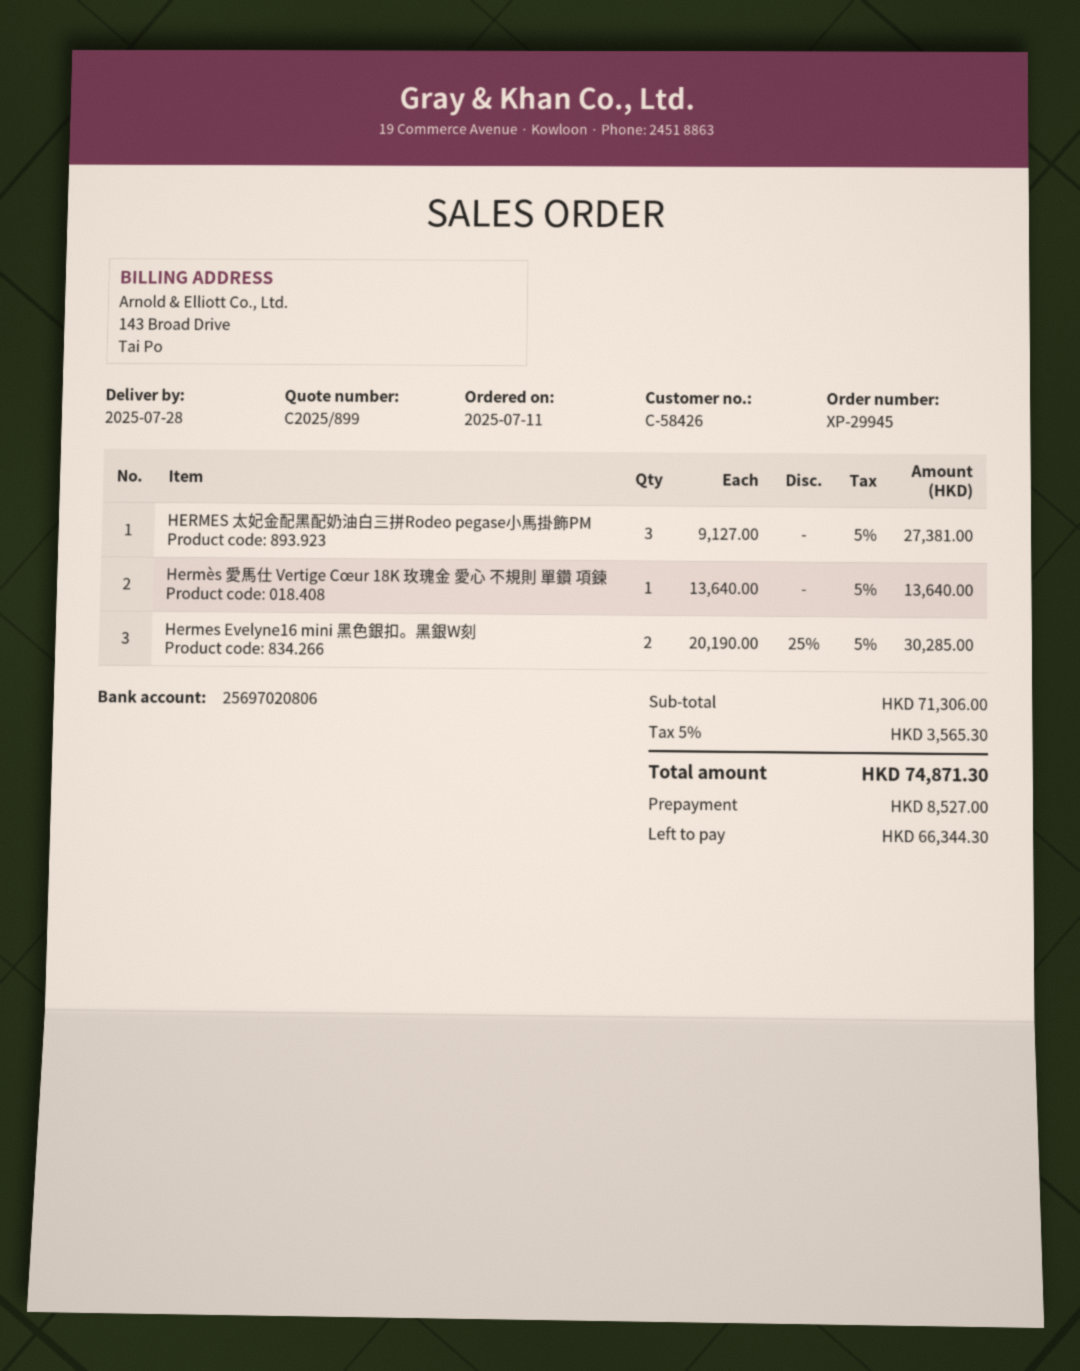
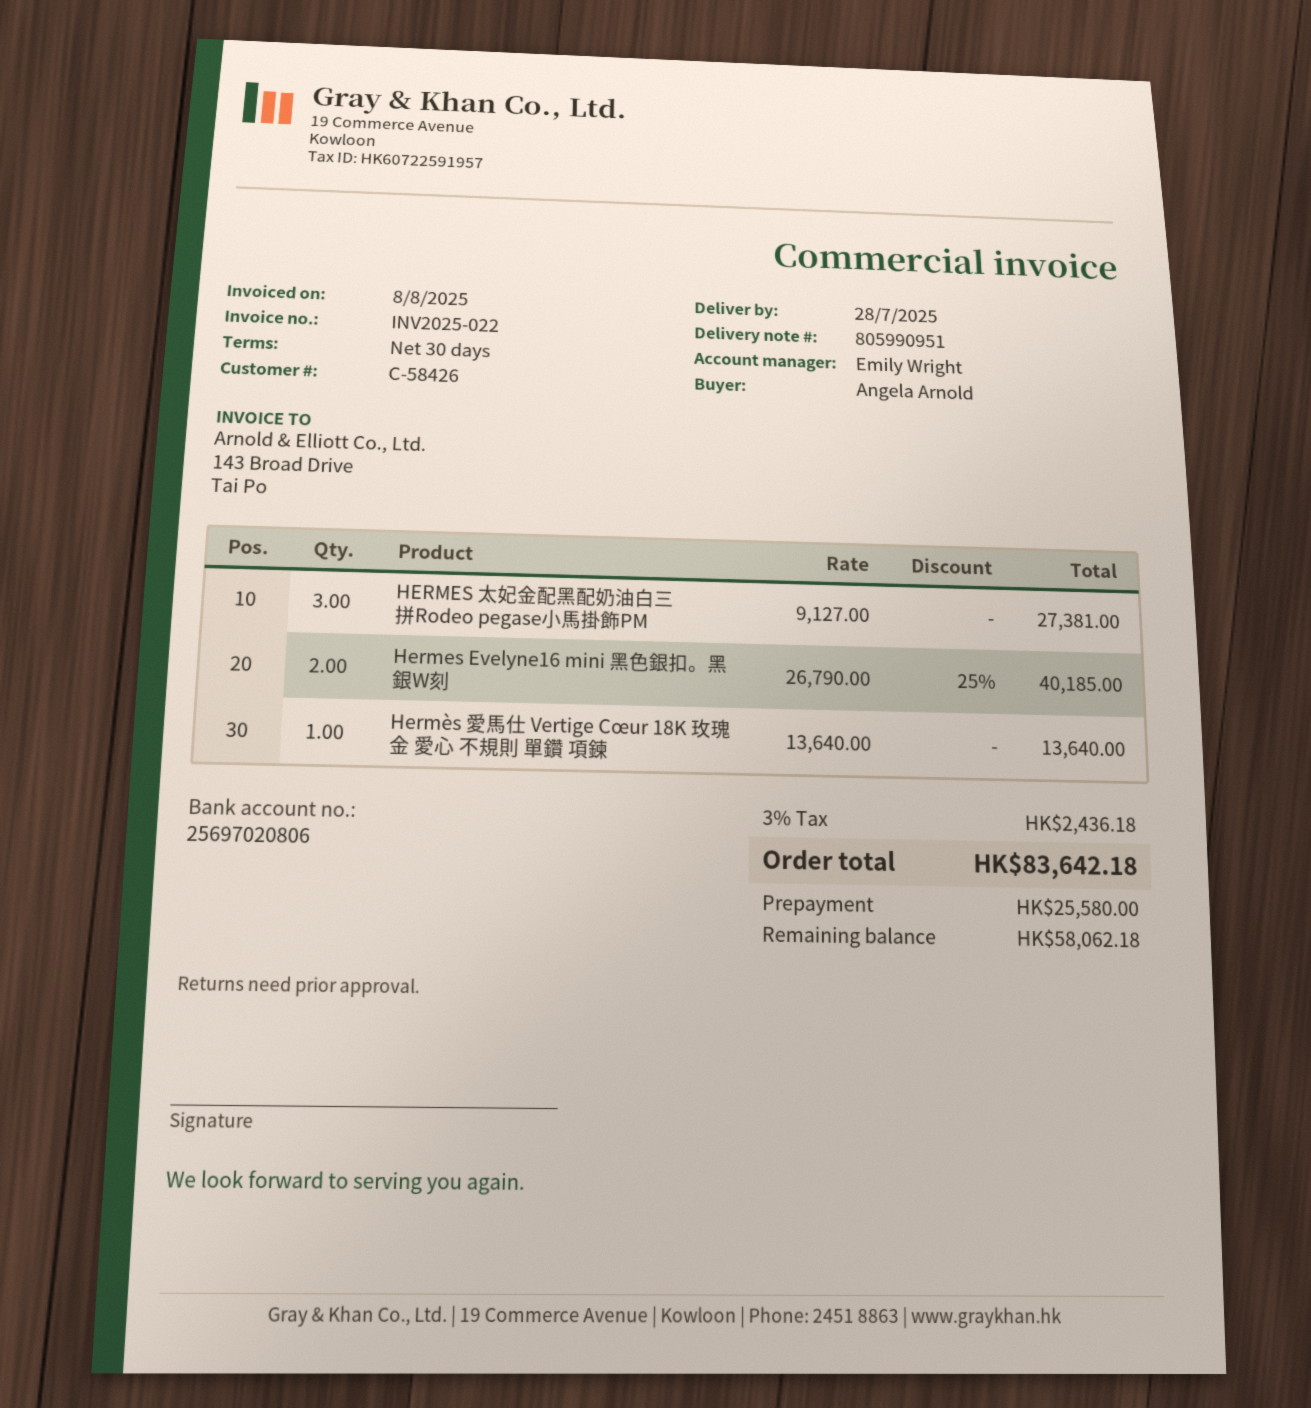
Hermes Evelyne16 mini 黑色銀扣。黑銀W刻: 2 x 20190.00 - 25% = 30285.00 -> 2 x 26790.00 - 25% = 40185.00
tax: 5% = 3565.30 -> 3% = 2436.18
total: 74871.30 -> 83642.18
deposit: 8527.00 -> 25580.00
balance: 66344.30 -> 58062.18

